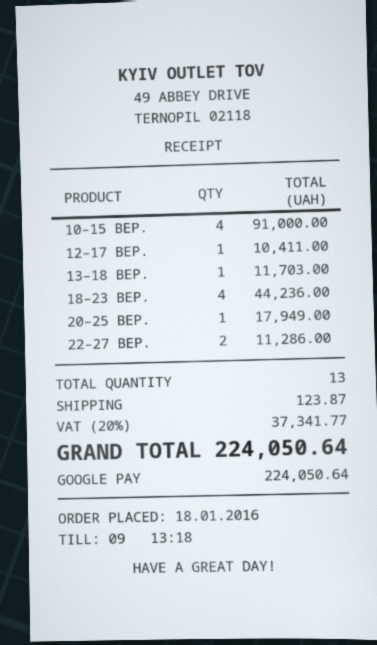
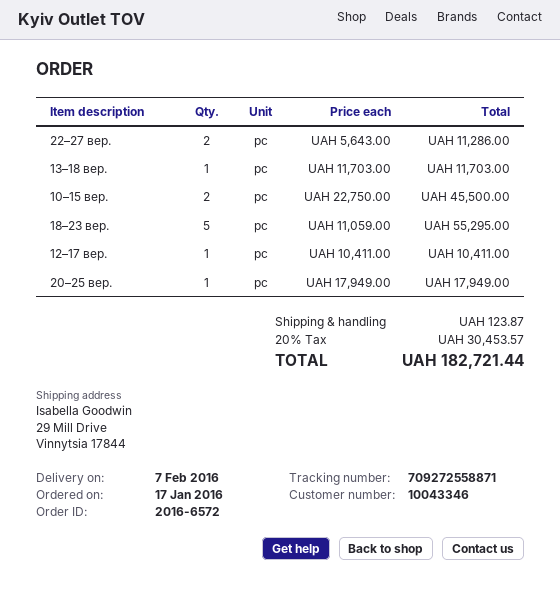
order date: 2016-01-18 -> 2016-01-17
10–15 ВЕР.: 4 for 91000.00 -> 2 for 45500.00
18–23 ВЕР.: 4 for 44236.00 -> 5 for 55295.00
tax: 20% = 37341.77 -> 20% = 30453.57
total: 224050.64 -> 182721.44

